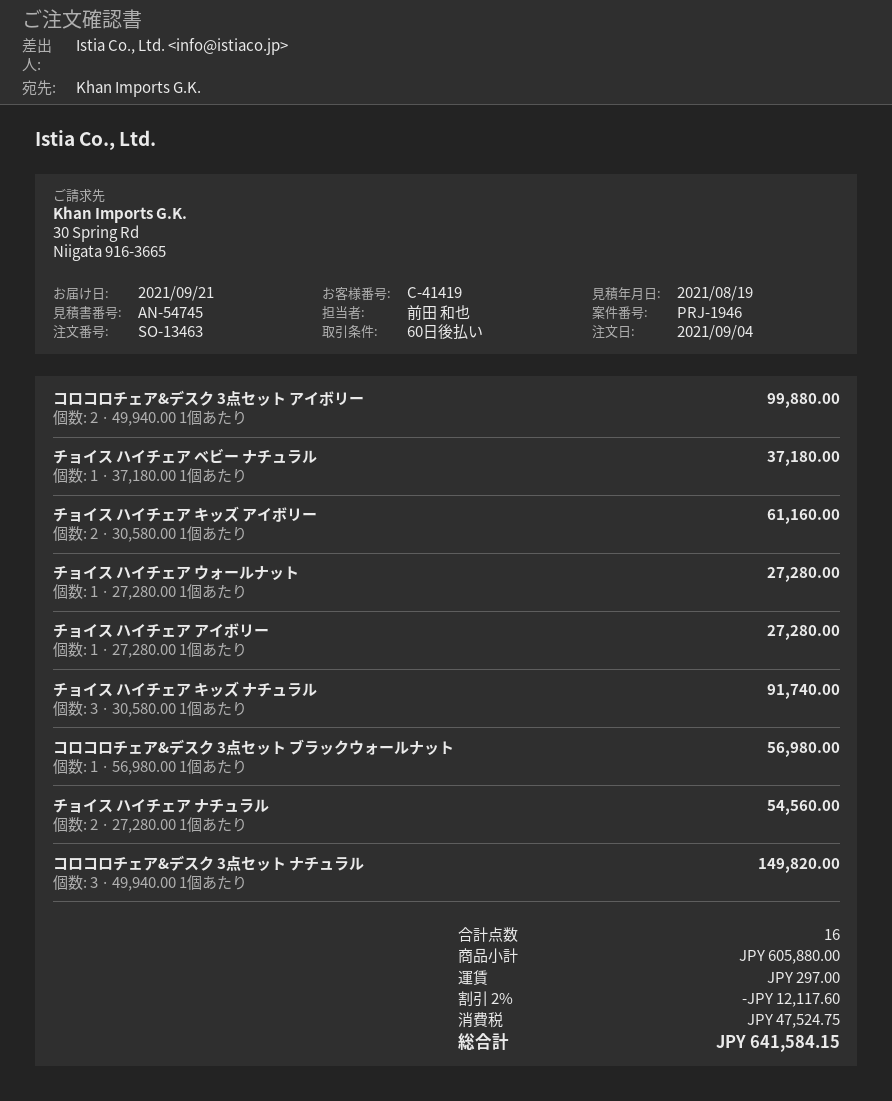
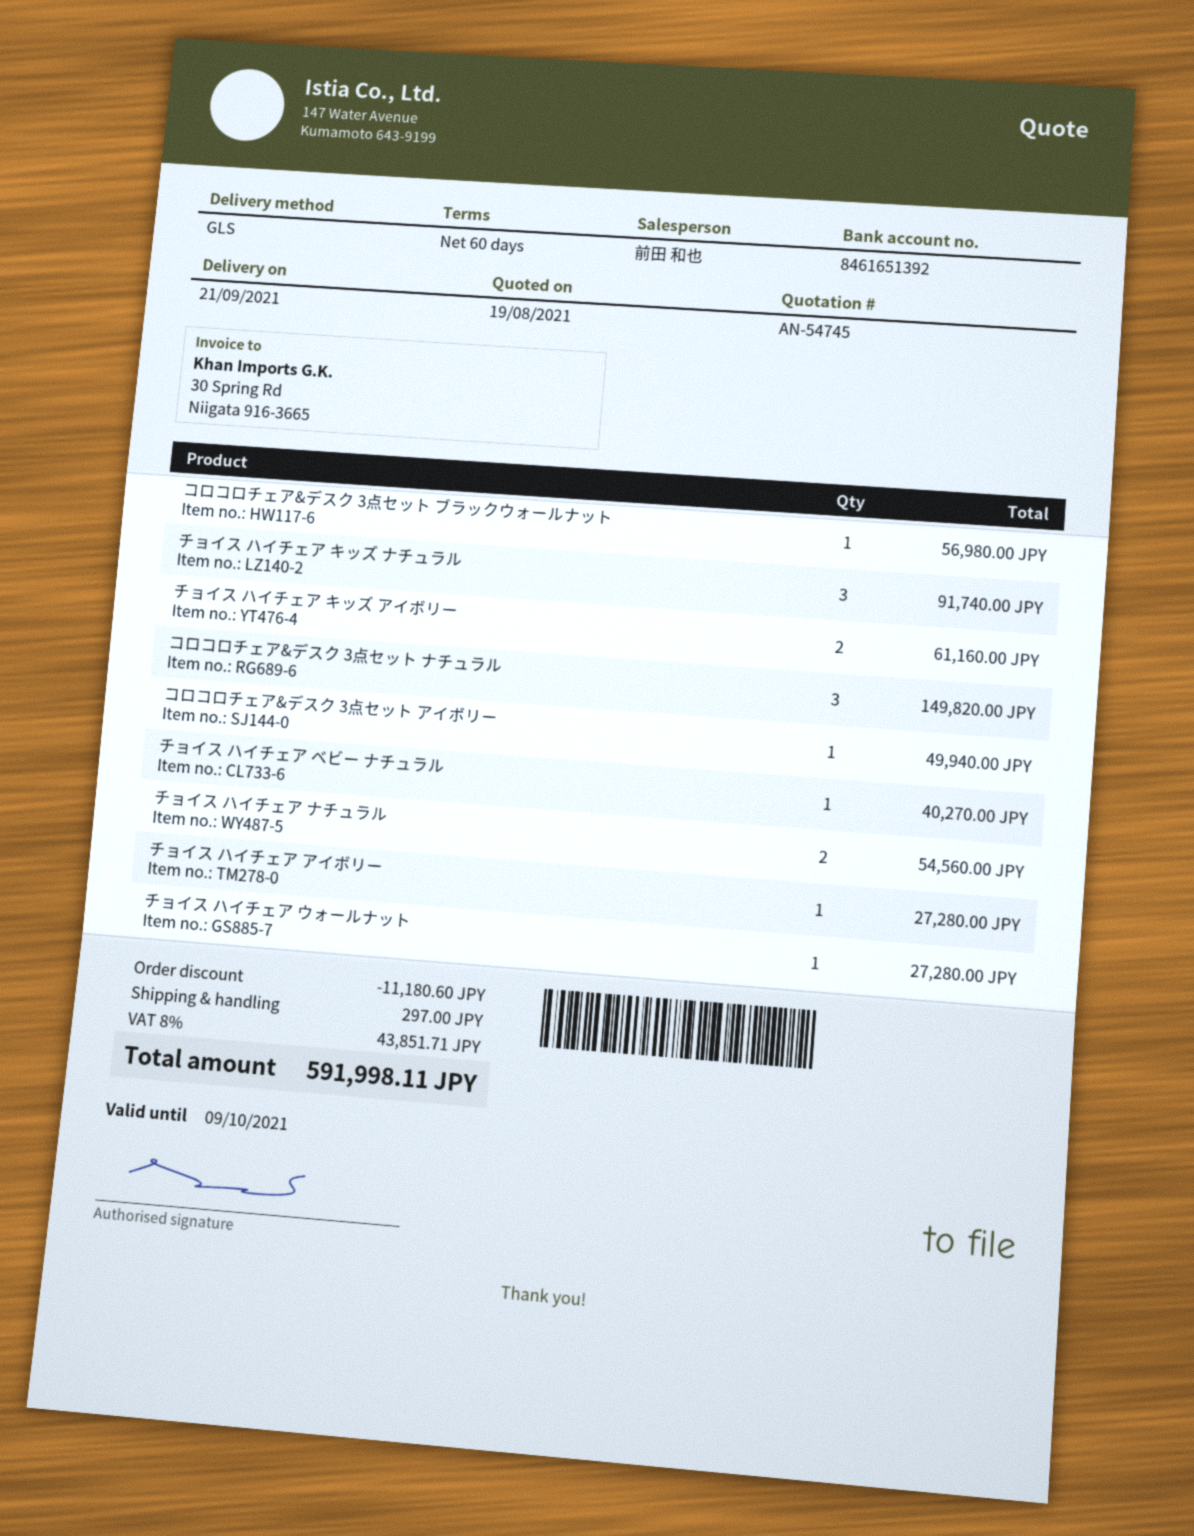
コロコロチェア&デスク 3点セット アイボリー: 2 for 99880.00 -> 1 for 49940.00
チョイス ハイチェア ベビー ナチュラル: 1 for 37180.00 -> 1 for 40270.00
discount: 12117.60 -> 11180.60
tax: 47524.75 -> 43851.71
total: 641584.15 -> 591998.11

